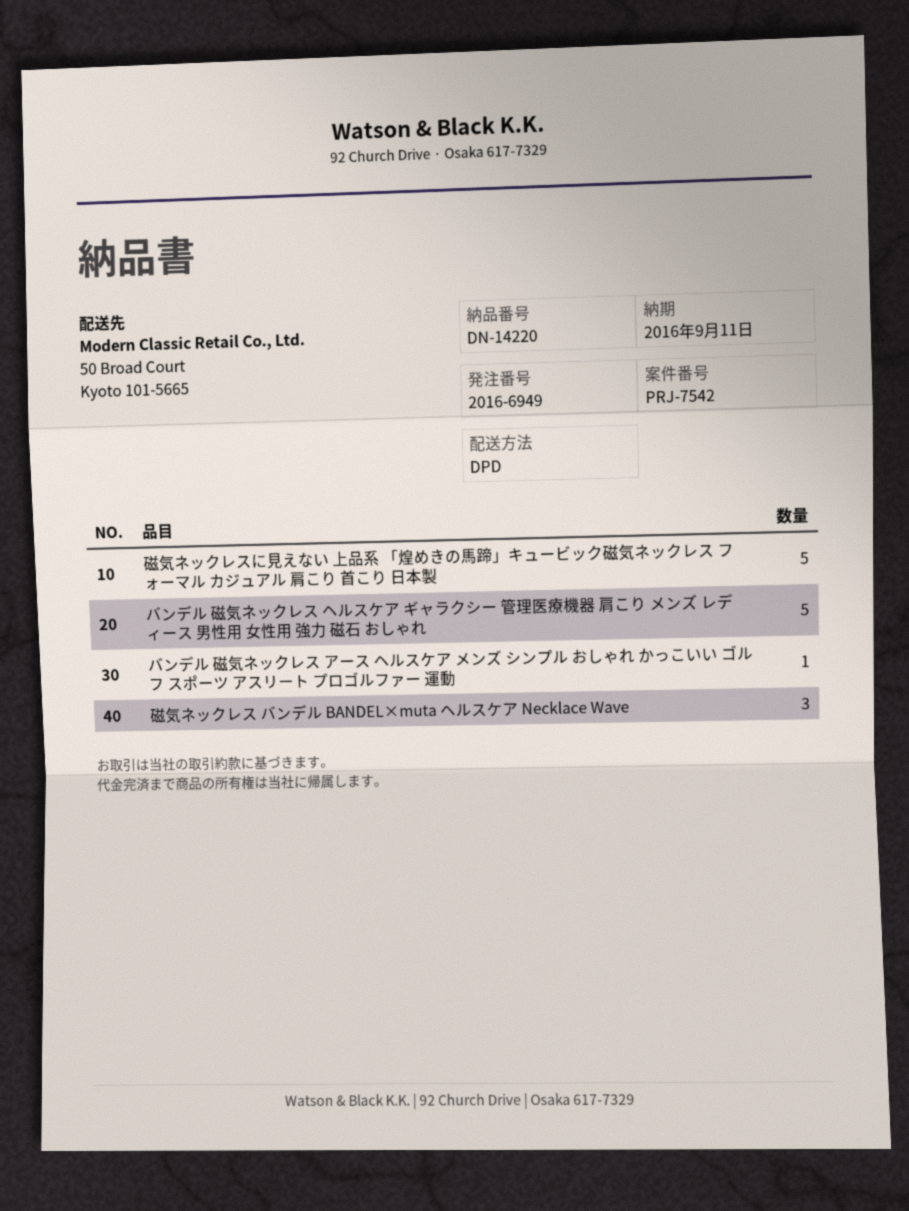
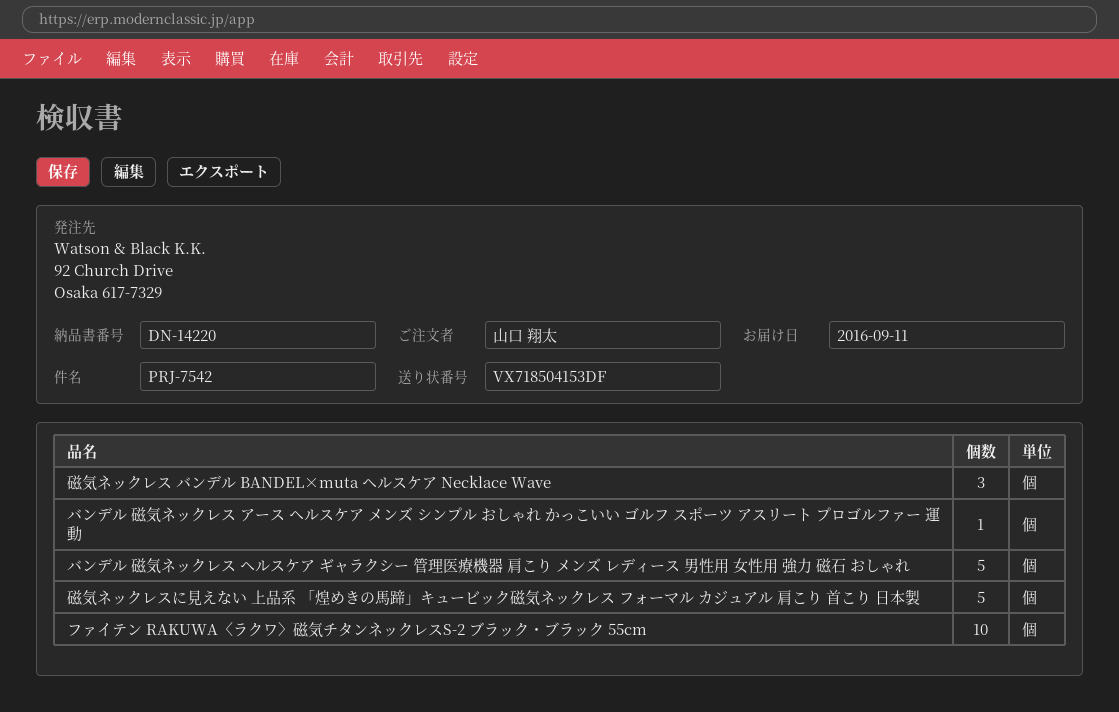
ファイテン RAKUWA〈ラクワ〉磁気チタンネックレスS-2 ブラック・ブラック 55cm: none -> 10

